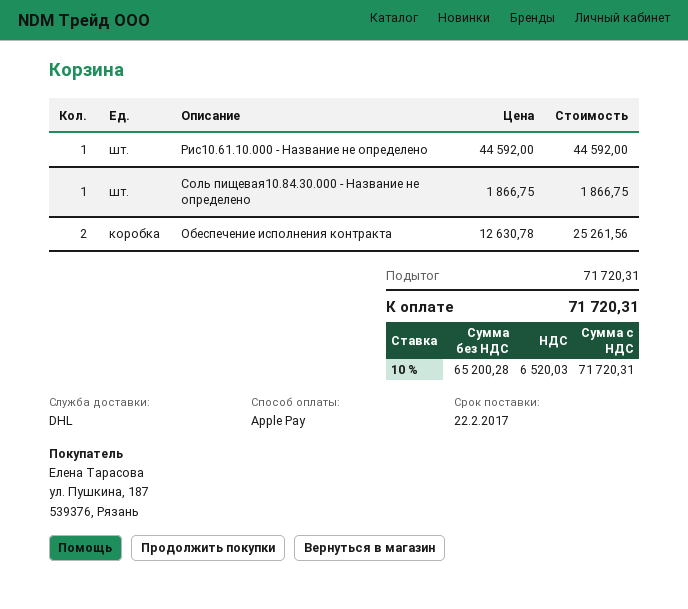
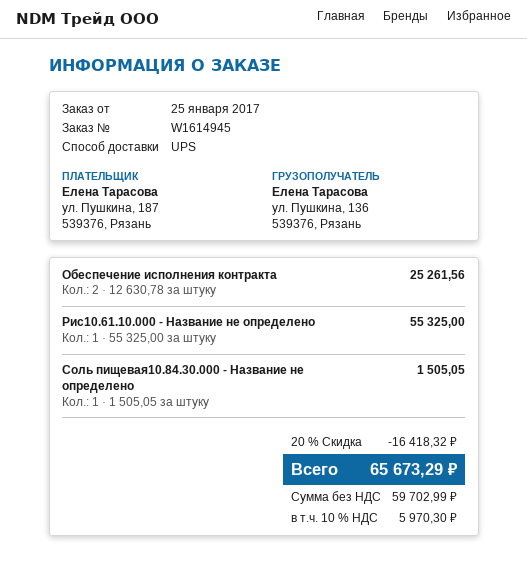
shipping method: DHL -> UPS
Рис10.61.10.000 - Название не определено: 1 x 44592.00 = 44592.00 -> 1 x 55325.00 = 55325.00
Соль пищевая10.84.30.000 - Название не определено: 1 x 1866.75 = 1866.75 -> 1 x 1505.05 = 1505.05
discount: none -> 20% = 16418.32
net: 65200.28 -> 59702.99
tax: 10% = 6520.03 -> 10% = 5970.30
total: 71720.31 -> 65673.29

